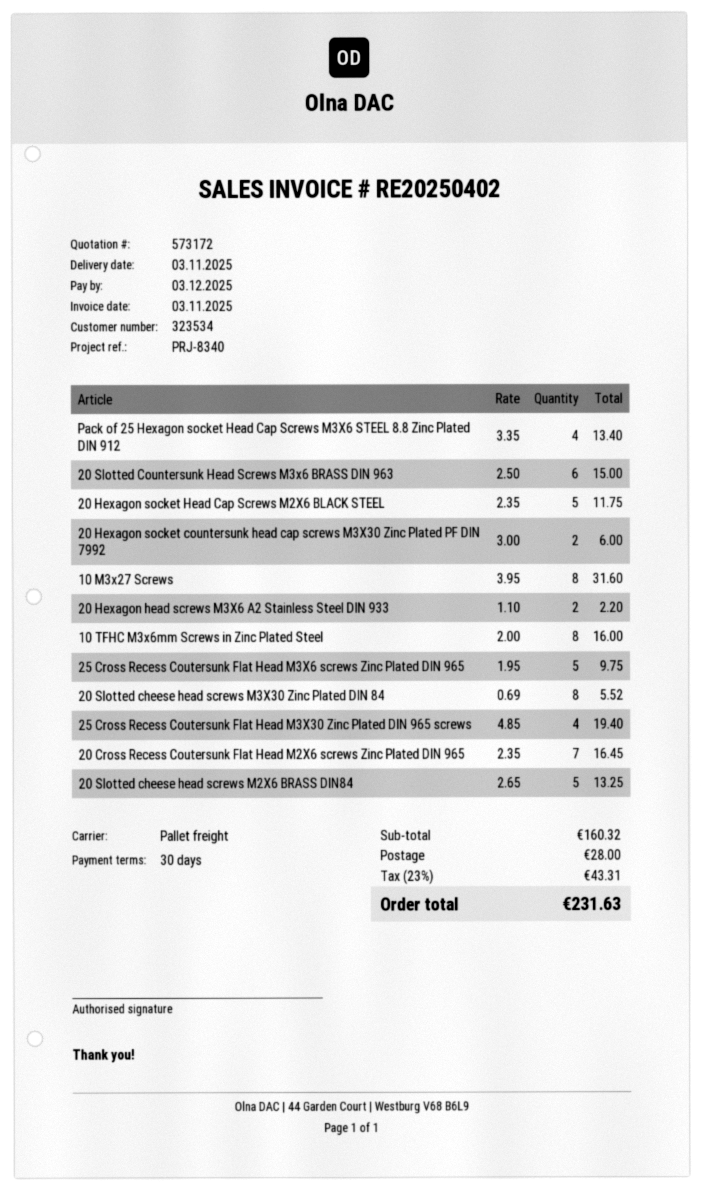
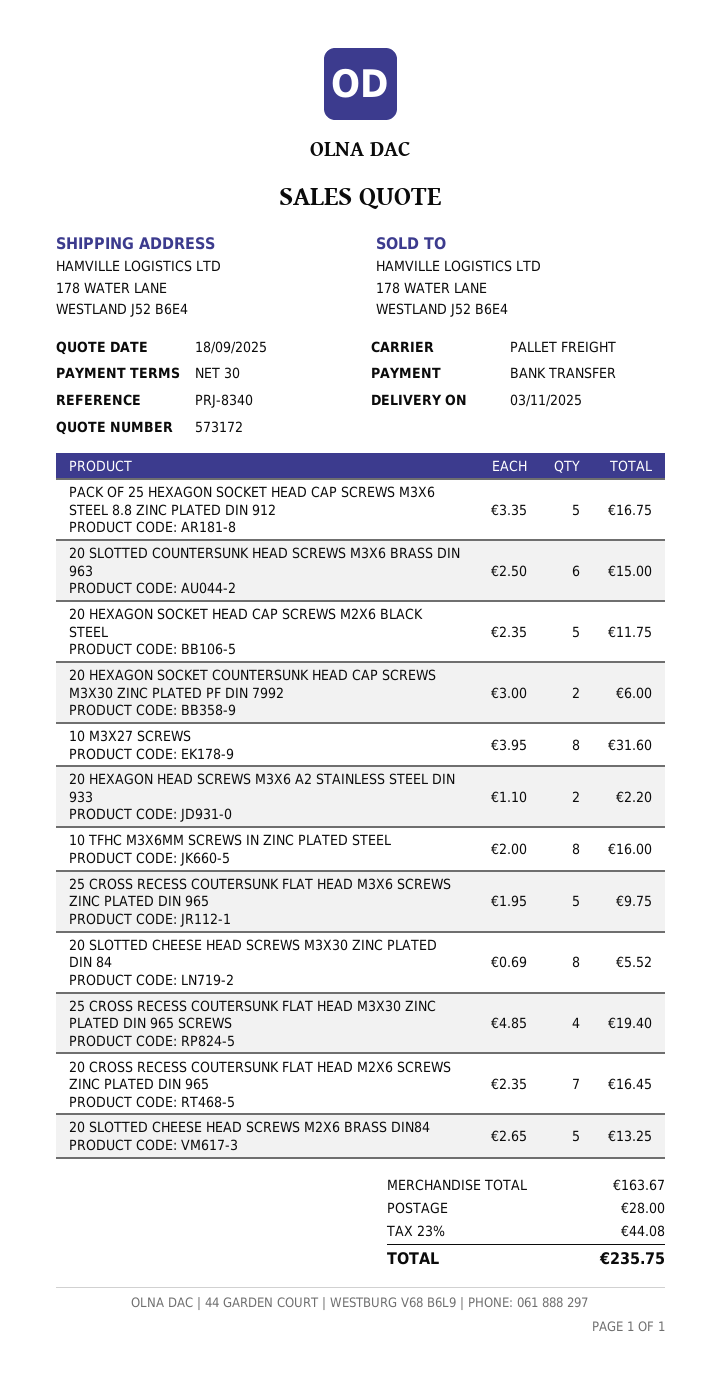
Pack of 25 Hexagon socket Head Cap Screws M3X6 STEEL 8.8 Zinc Plated DIN 912: 4 x 3.35 = 13.40 -> 5 x 3.35 = 16.75
subtotal: 160.32 -> 163.67
tax: 23% = 43.31 -> 23% = 44.08
total: 231.63 -> 235.75

